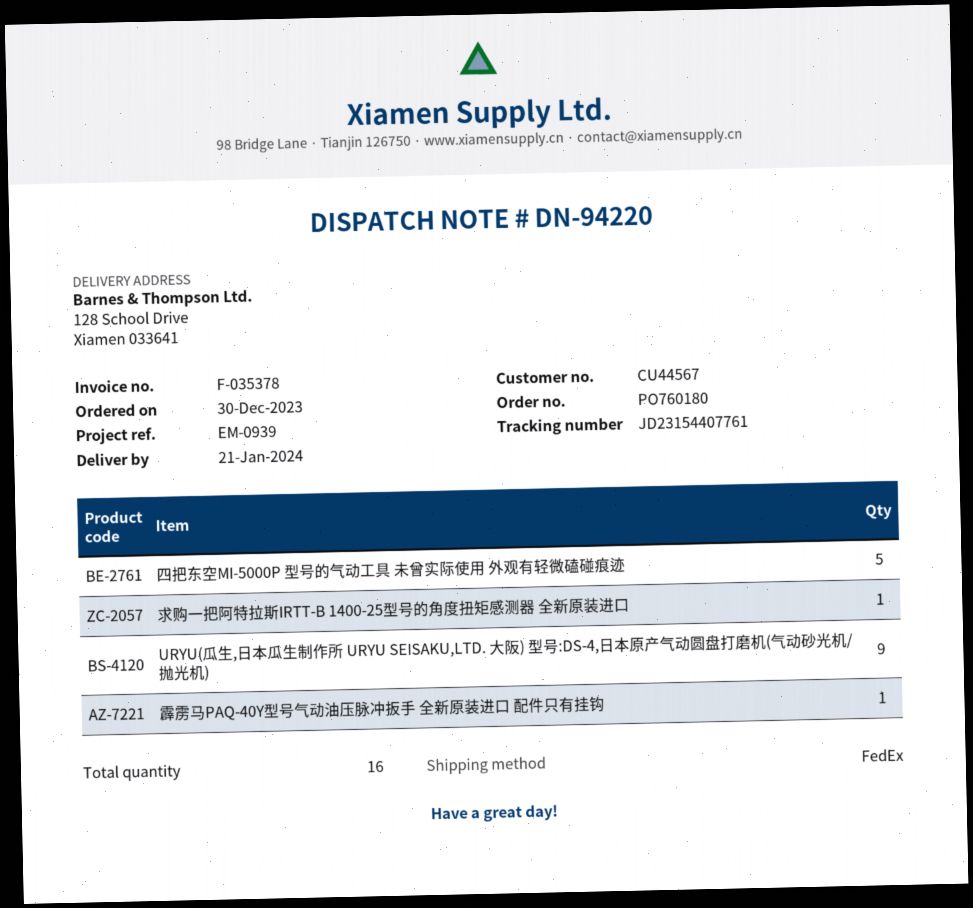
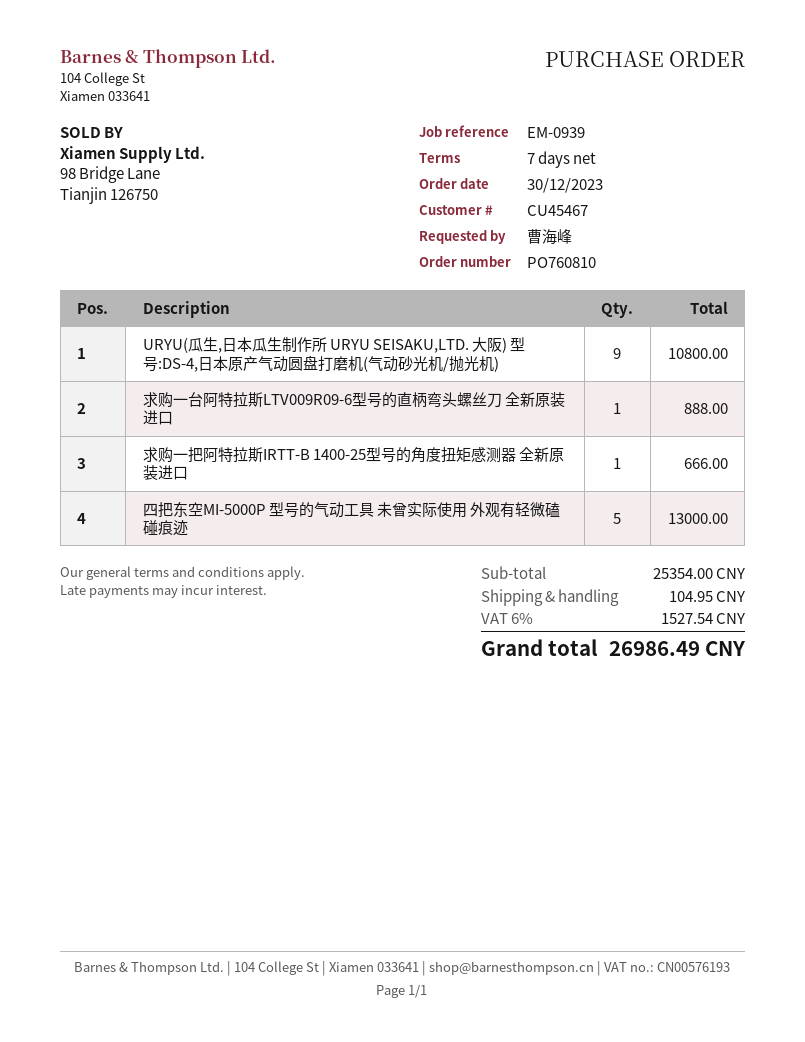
order number: PO760180 -> PO760810
customer number: CU44567 -> CU45467
霹雳马PAQ-40Y型号气动油压脉冲扳手 全新原装进口 配件只有挂钩: 1 -> none
求购一台阿特拉斯LTV009R09-6型号的直柄弯头螺丝刀 全新原装进口: none -> 1

